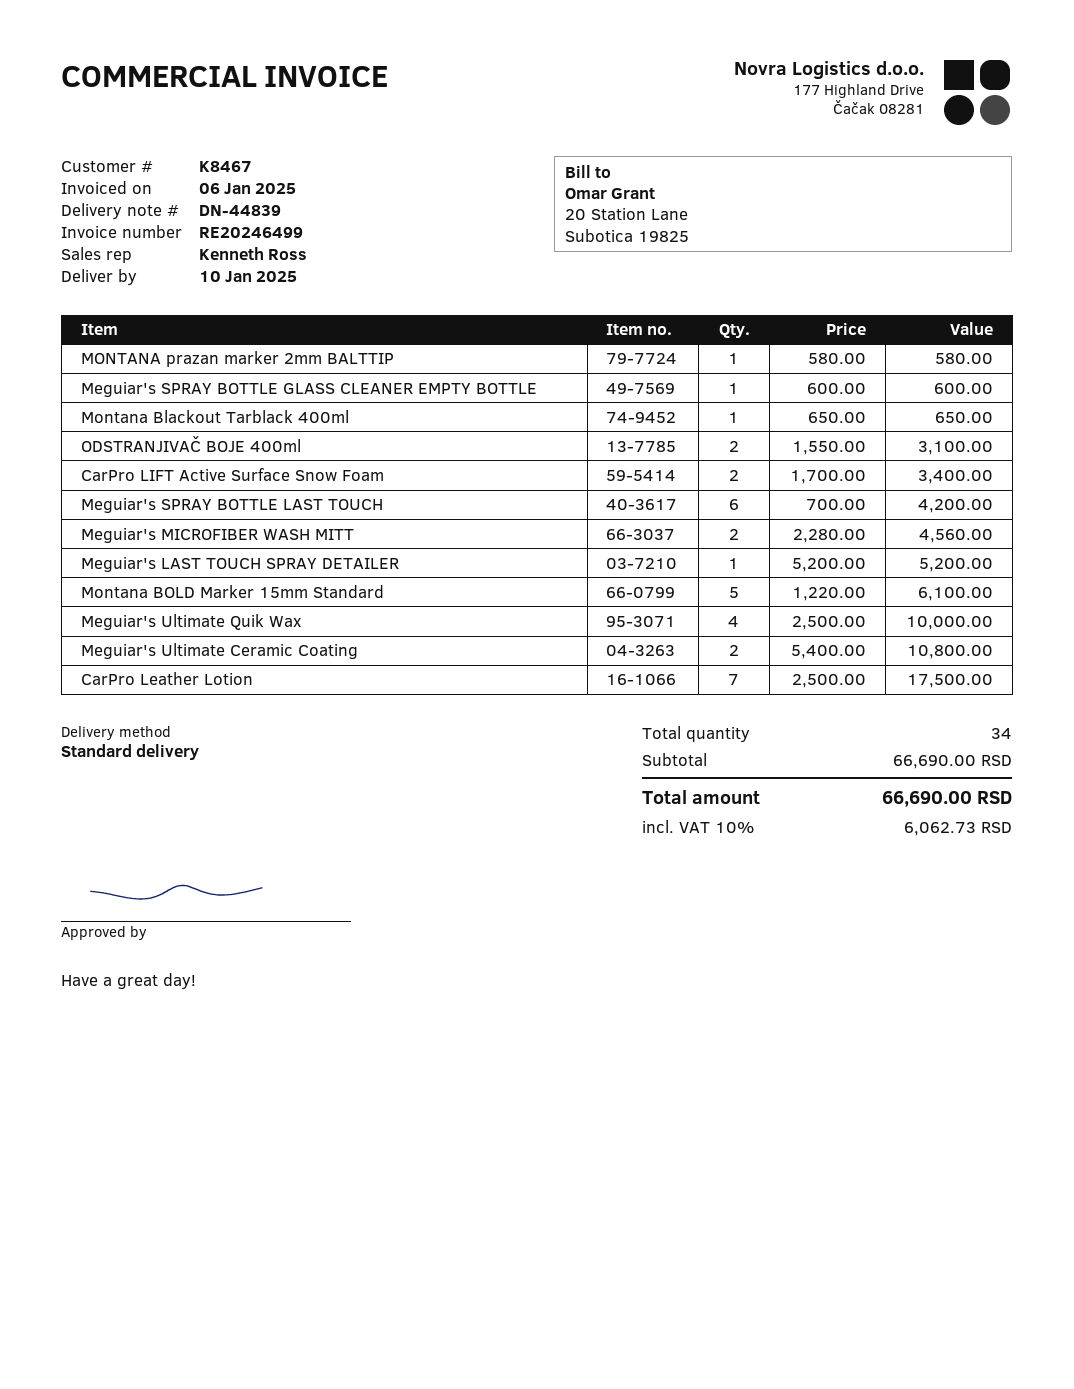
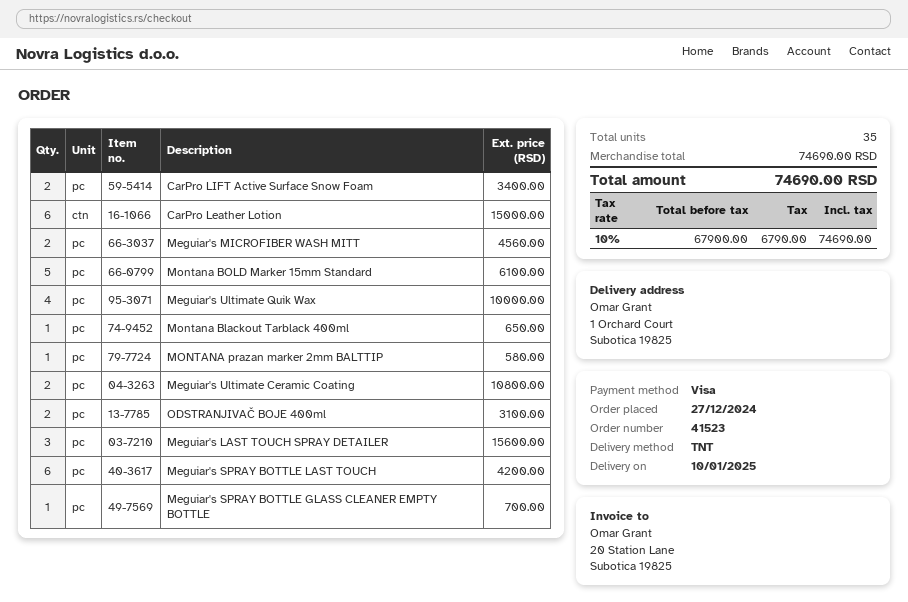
shipping method: standard -> TNT
Meguiar's SPRAY BOTTLE GLASS CLEANER EMPTY BOTTLE: 1 for 600.00 -> 1 for 700.00
Meguiar's LAST TOUCH SPRAY DETAILER: 1 for 5200.00 -> 3 for 15600.00
CarPro Leather Lotion: 7 for 17500.00 -> 6 for 15000.00
total quantity: 34 -> 35
subtotal: 66690.00 -> 74690.00
tax: 10% = 6062.73 -> 10% = 6790.00
total: 66690.00 -> 74690.00

